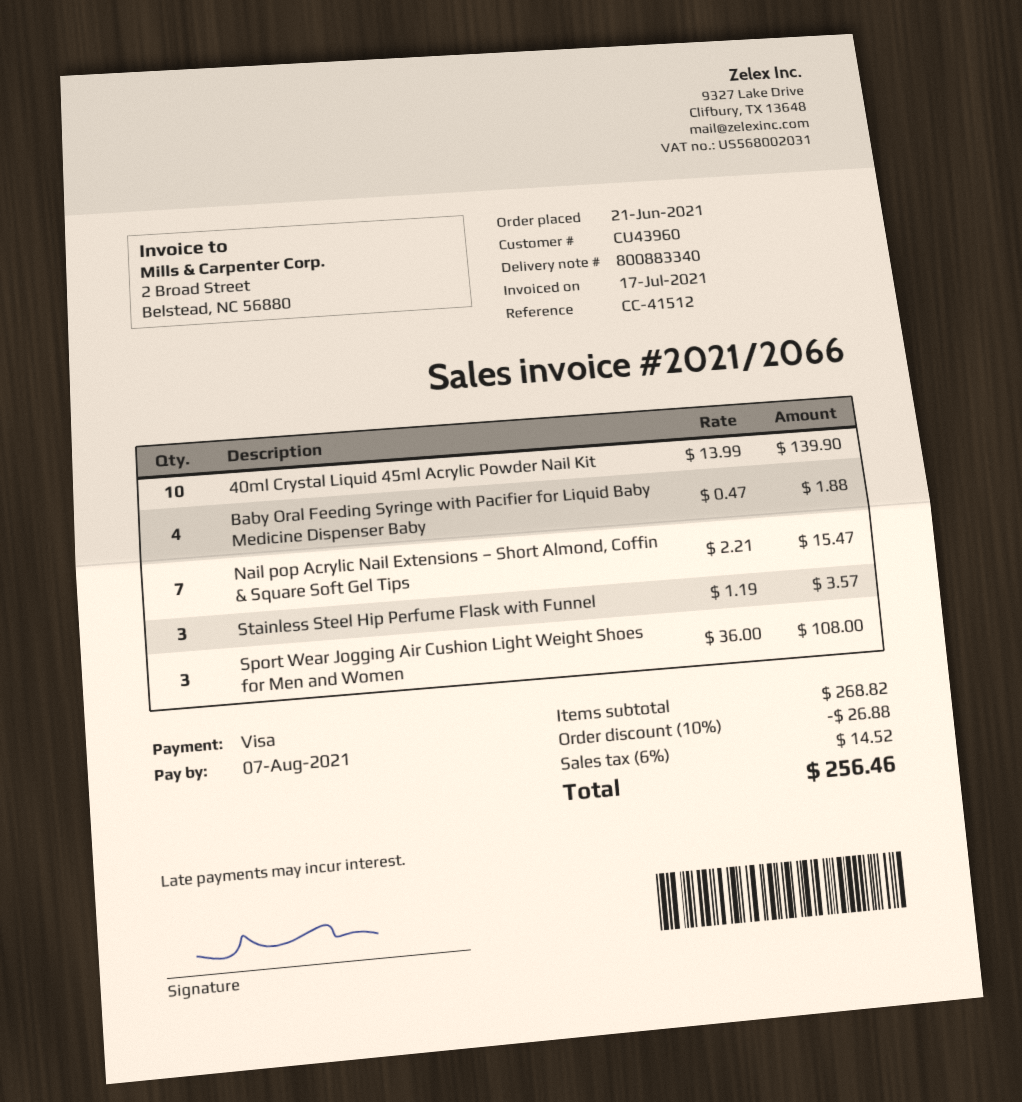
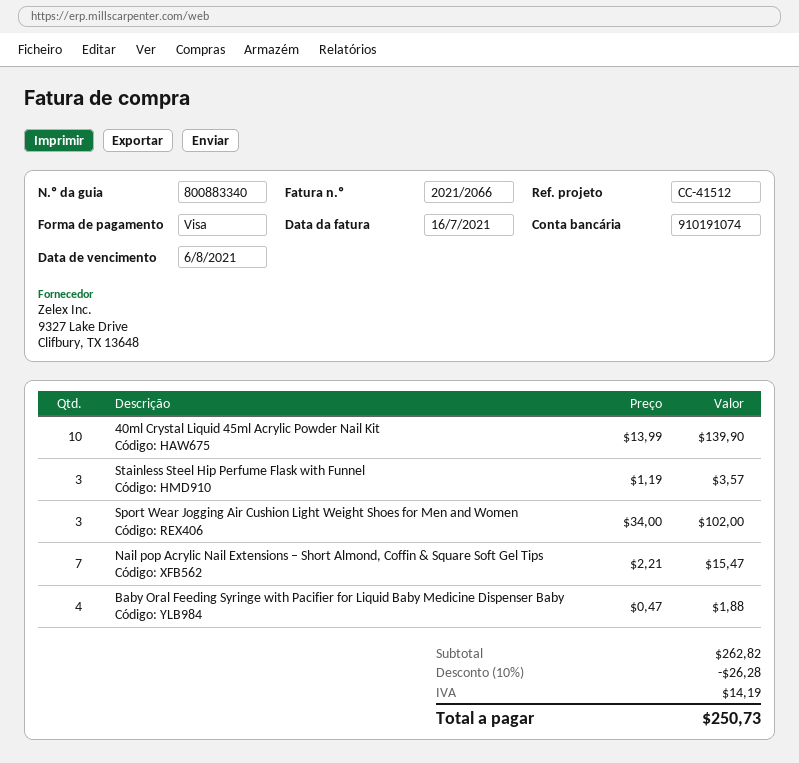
invoice date: 2021-07-17 -> 2021-07-16
due date: 2021-08-07 -> 2021-08-06
Sport Wear Jogging Air Cushion Light Weight Shoes for Men and Women: 3 x 36.00 = 108.00 -> 3 x 34.00 = 102.00
subtotal: 268.82 -> 262.82
discount: 10% = 26.88 -> 10% = 26.28
tax: 14.52 -> 14.19
total: 256.46 -> 250.73

